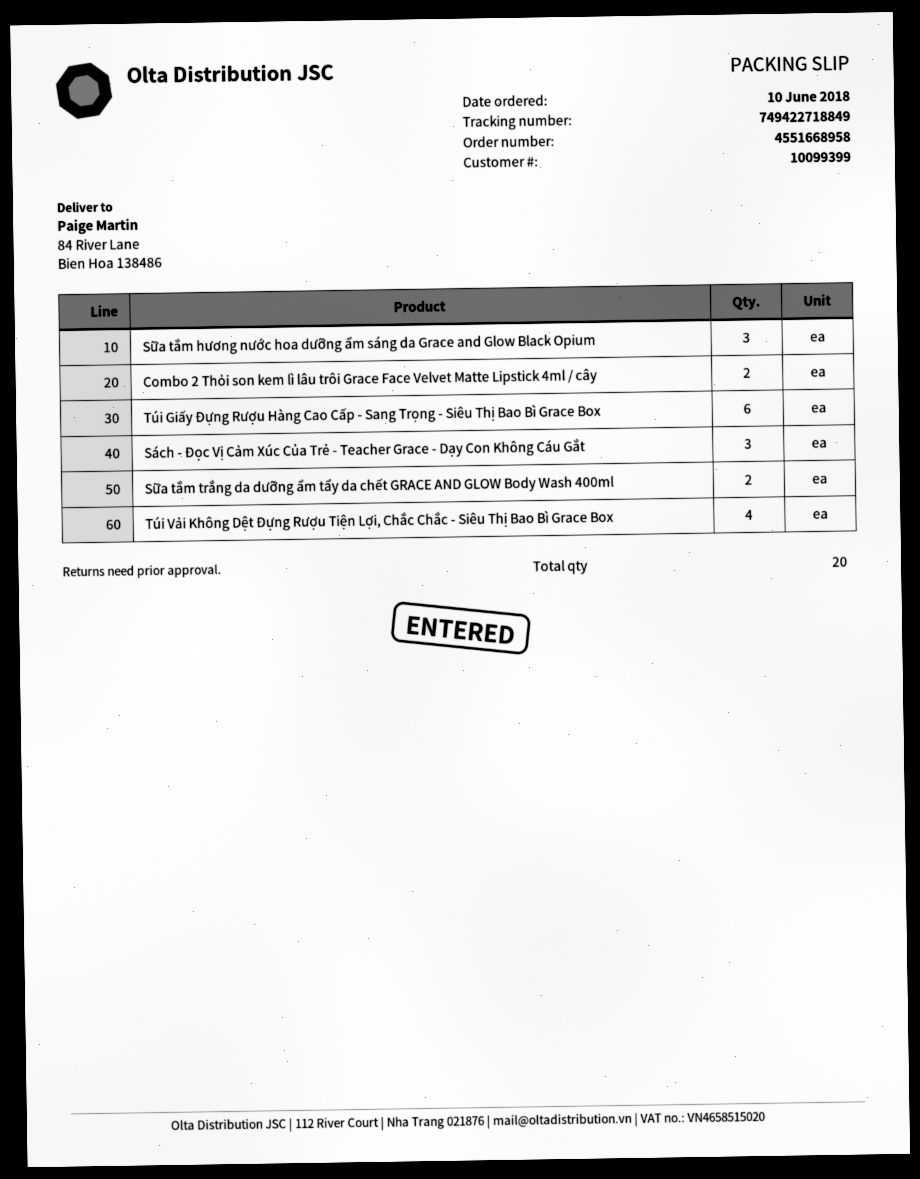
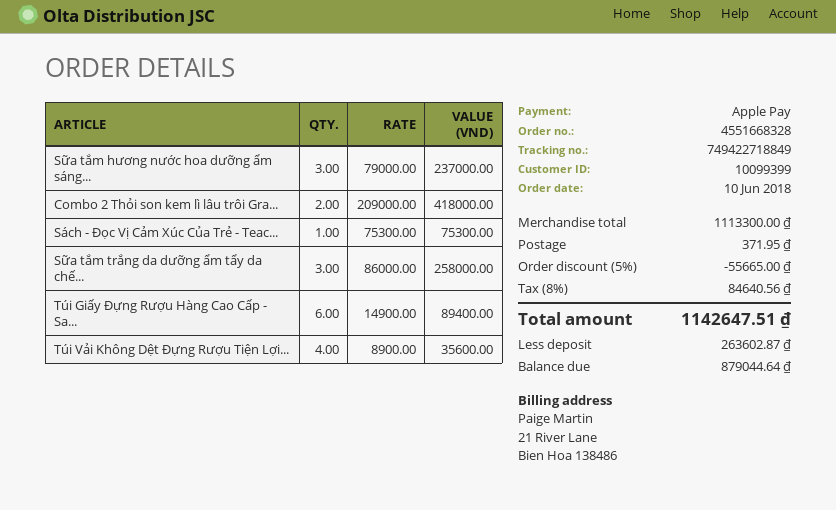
order number: 4551668958 -> 4551668328
Sách - Đọc Vị Cảm Xúc Của Trẻ - Teacher Grace - Dạy Con Không Cáu Gắt: 3 -> 1
Sữa tắm trắng da dưỡng ẩm tẩy da chết GRACE AND GLOW Body Wash 400ml: 2 -> 3

